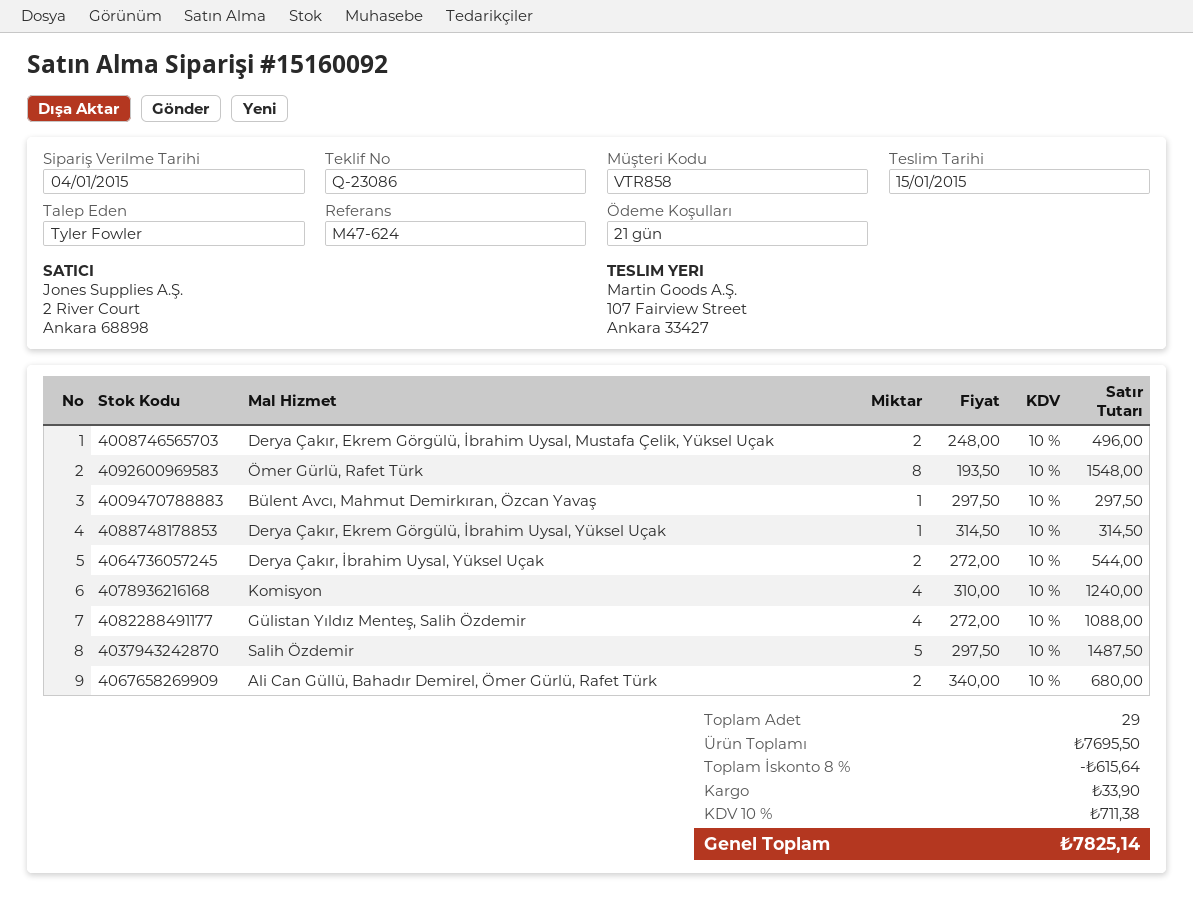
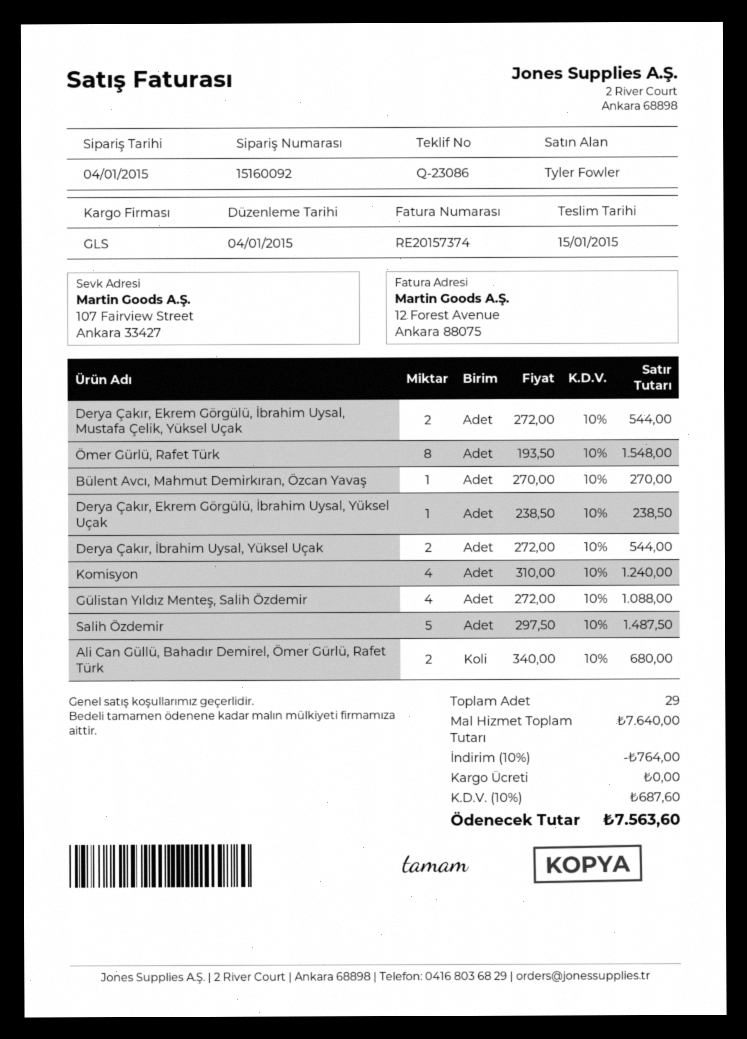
Derya Çakır, Ekrem Görgülü, İbrahim Uysal, Mustafa Çelik, Yüksel Uçak: 2 x 248.00 = 496.00 -> 2 x 272.00 = 544.00
Bülent Avcı, Mahmut Demirkıran, Özcan Yavaş: 1 x 297.50 = 297.50 -> 1 x 270.00 = 270.00
Derya Çakır, Ekrem Görgülü, İbrahim Uysal, Yüksel Uçak: 1 x 314.50 = 314.50 -> 1 x 238.50 = 238.50
subtotal: 7695.50 -> 7640.00
discount: 8% = 615.64 -> 10% = 764.00
shipping: 33.90 -> 0.00
tax: 10% = 711.38 -> 10% = 687.60
total: 7825.14 -> 7563.60

